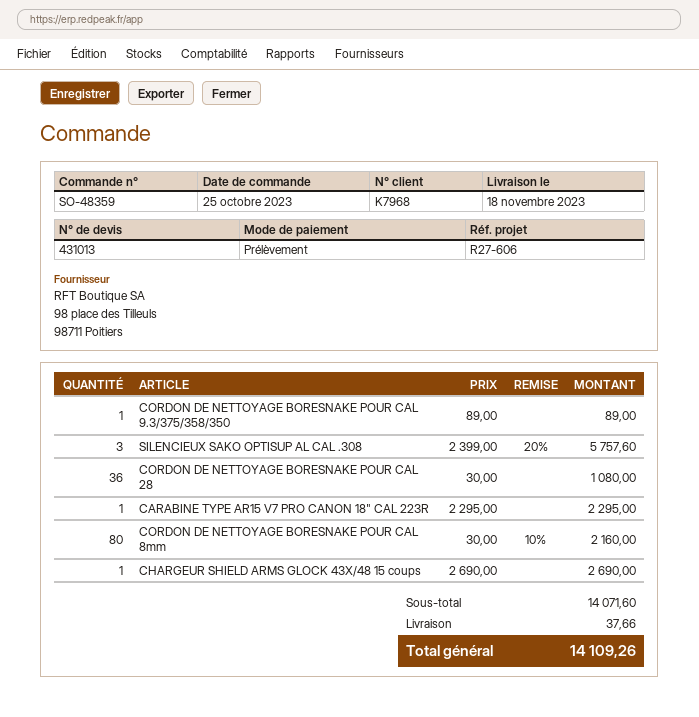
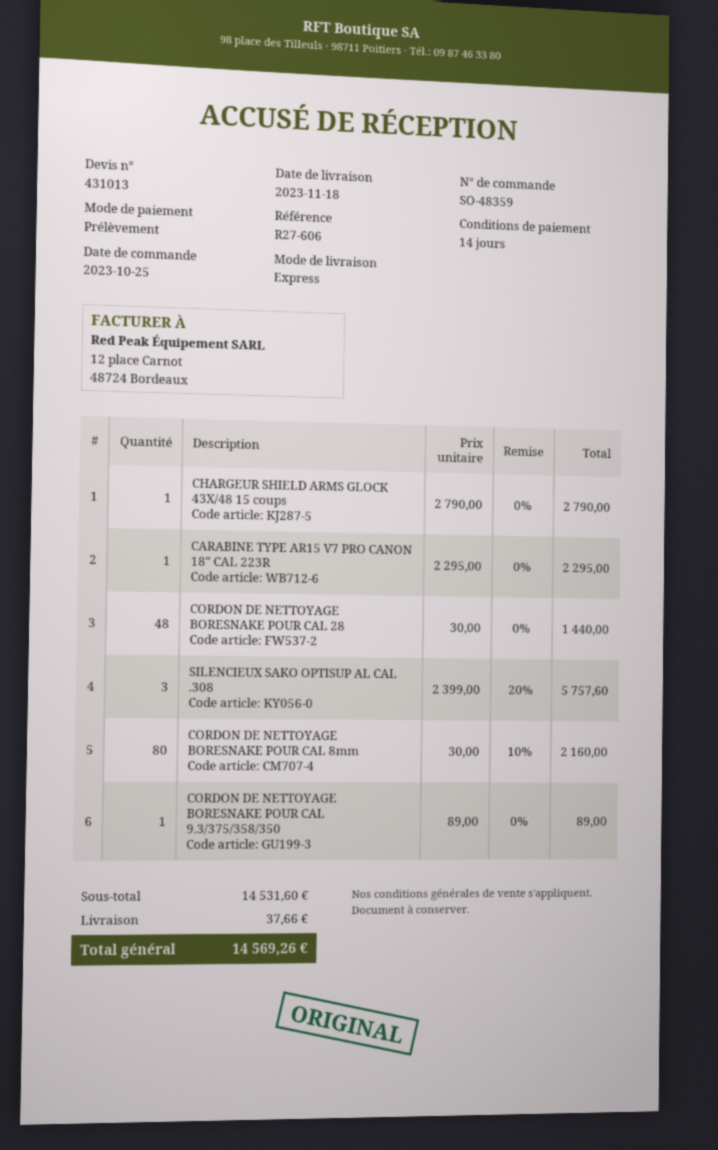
CORDON DE NETTOYAGE BORESNAKE POUR CAL 28: 36 x 30.00 = 1080.00 -> 48 x 30.00 = 1440.00
CHARGEUR SHIELD ARMS GLOCK 43X/48 15 coups: 1 x 2690.00 = 2690.00 -> 1 x 2790.00 = 2790.00
subtotal: 14071.60 -> 14531.60
total: 14109.26 -> 14569.26

